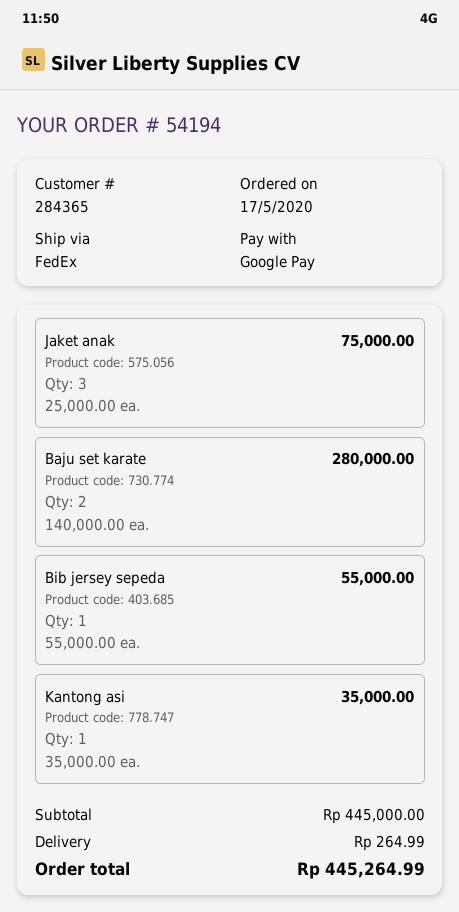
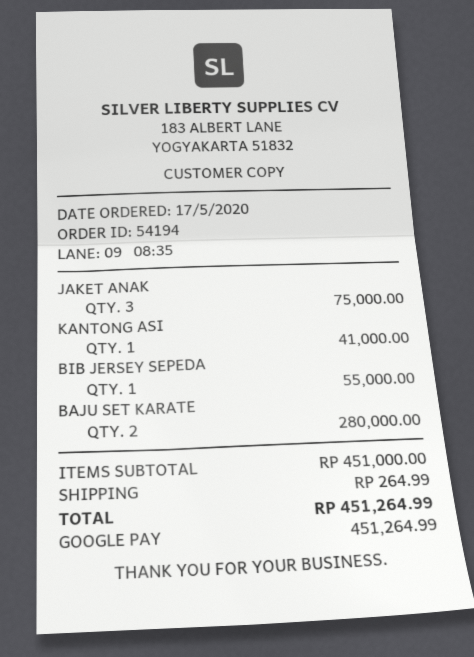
Kantong asi: 1 for 35000.00 -> 1 for 41000.00
subtotal: 445000.00 -> 451000.00
total: 445264.99 -> 451264.99

